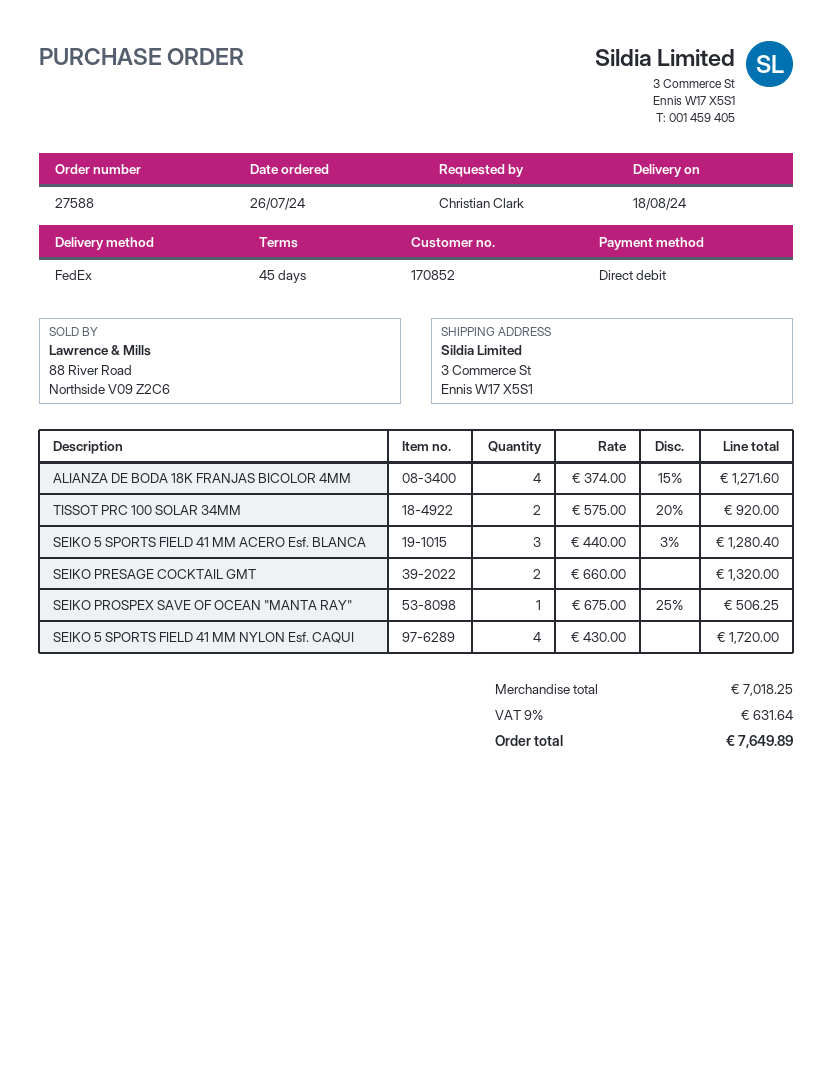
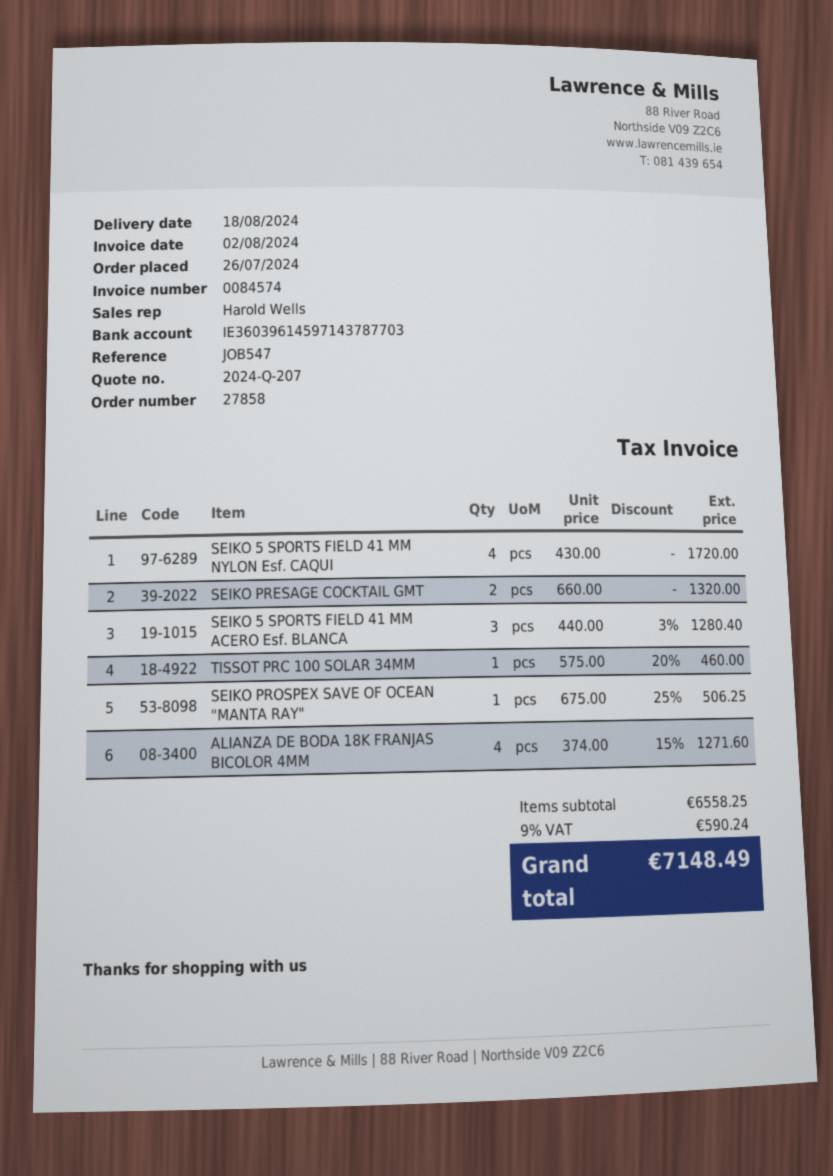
order number: 27588 -> 27858
TISSOT PRC 100 SOLAR 34MM: 2 x 575.00 - 20% = 920.00 -> 1 x 575.00 - 20% = 460.00
subtotal: 7018.25 -> 6558.25
tax: 9% = 631.64 -> 9% = 590.24
total: 7649.89 -> 7148.49

